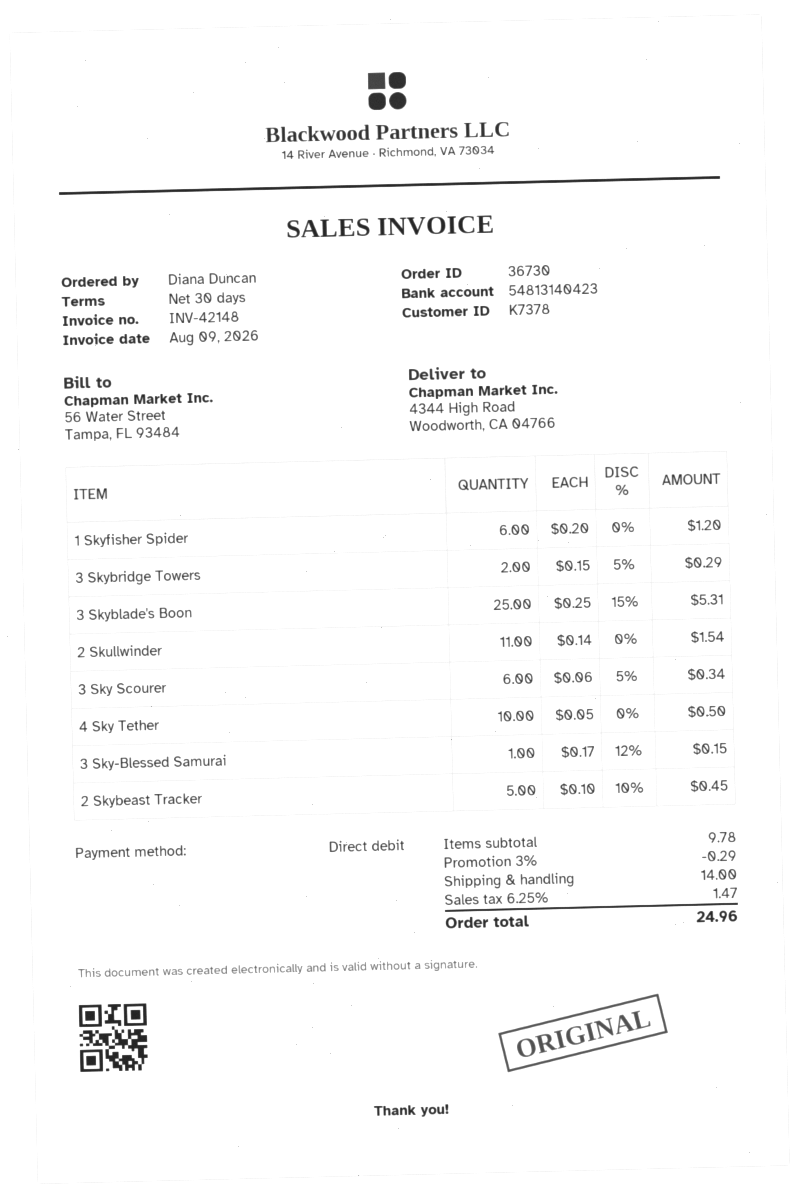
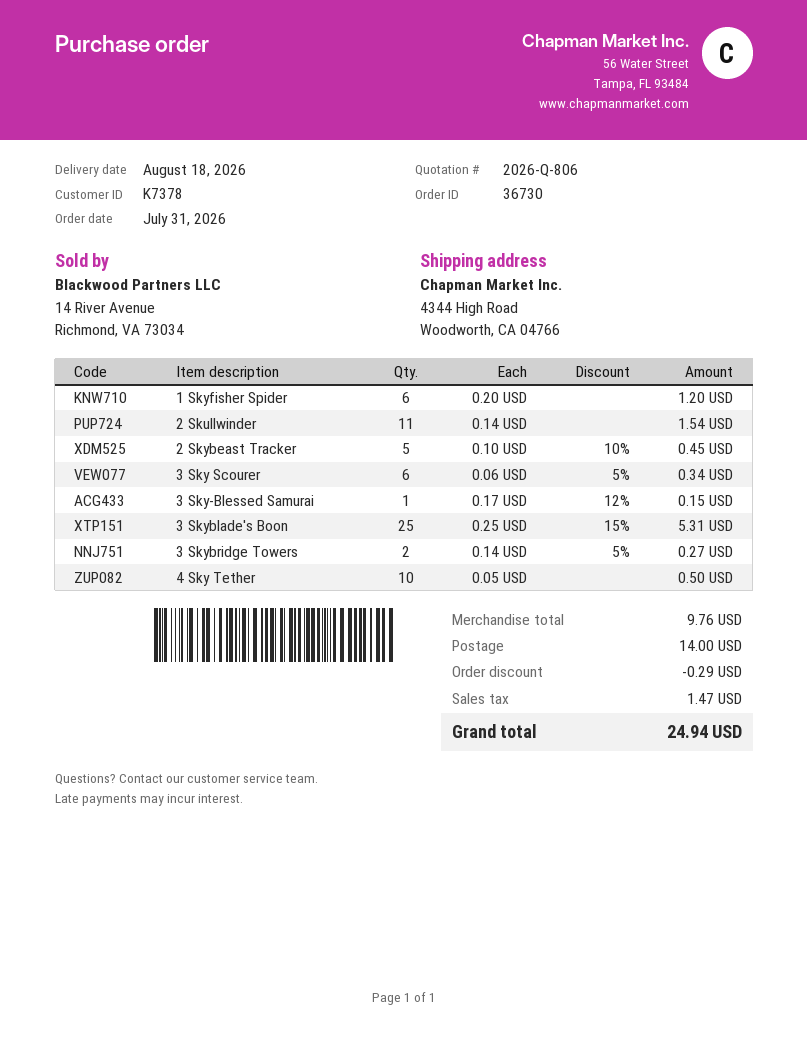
3 Skybridge Towers: 2 x 0.15 - 5% = 0.29 -> 2 x 0.14 - 5% = 0.27
subtotal: 9.78 -> 9.76
total: 24.96 -> 24.94

